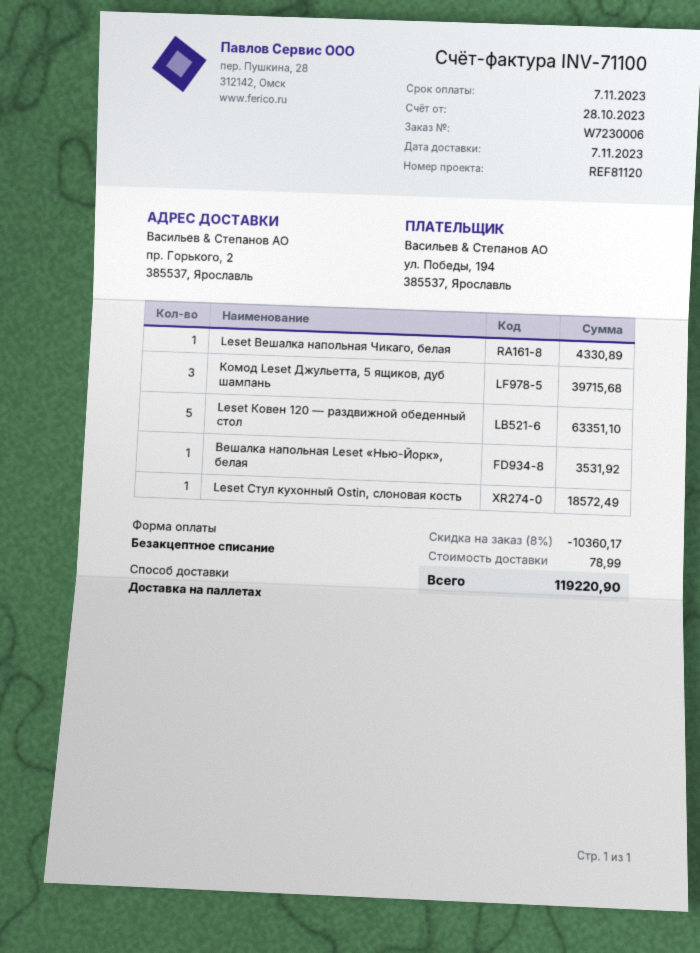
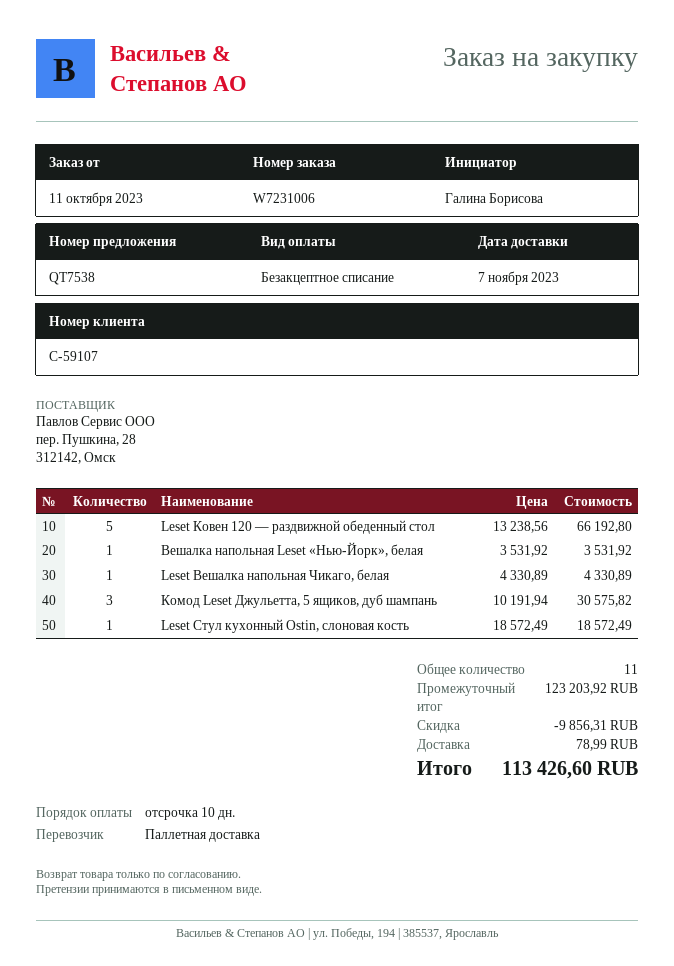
order number: W7230006 -> W7231006
Комод Leset Джульетта, 5 ящиков, дуб шампань: 3 for 39715.68 -> 3 for 30575.82
Leset Ковен 120 — раздвижной обеденный стол: 5 for 63351.10 -> 5 for 66192.80
discount: 10360.17 -> 9856.31
total: 119220.90 -> 113426.60

